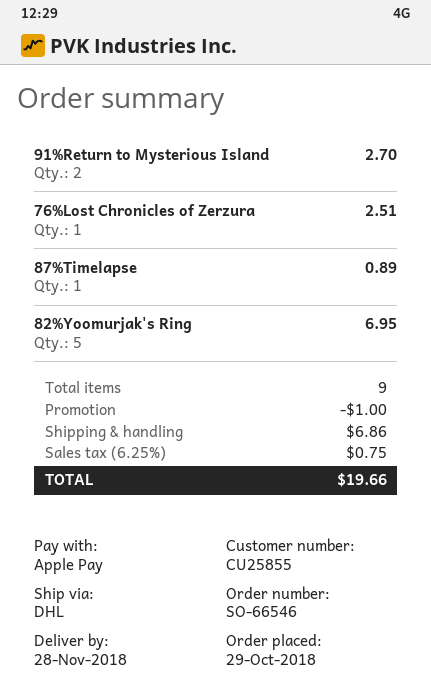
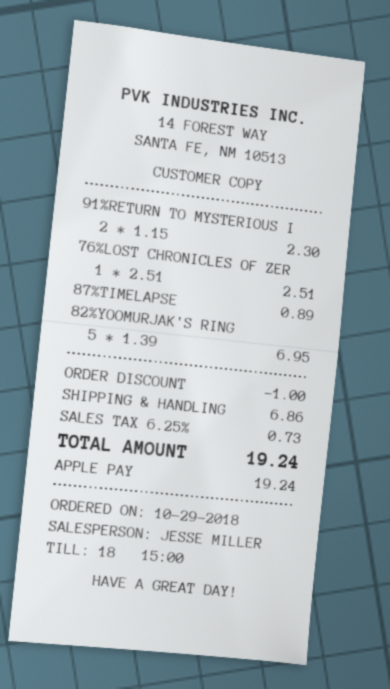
91%Return to Mysterious Island: 2 for 2.70 -> 2 for 2.30
tax: 6.25% = 0.75 -> 6.25% = 0.73
total: 19.66 -> 19.24

